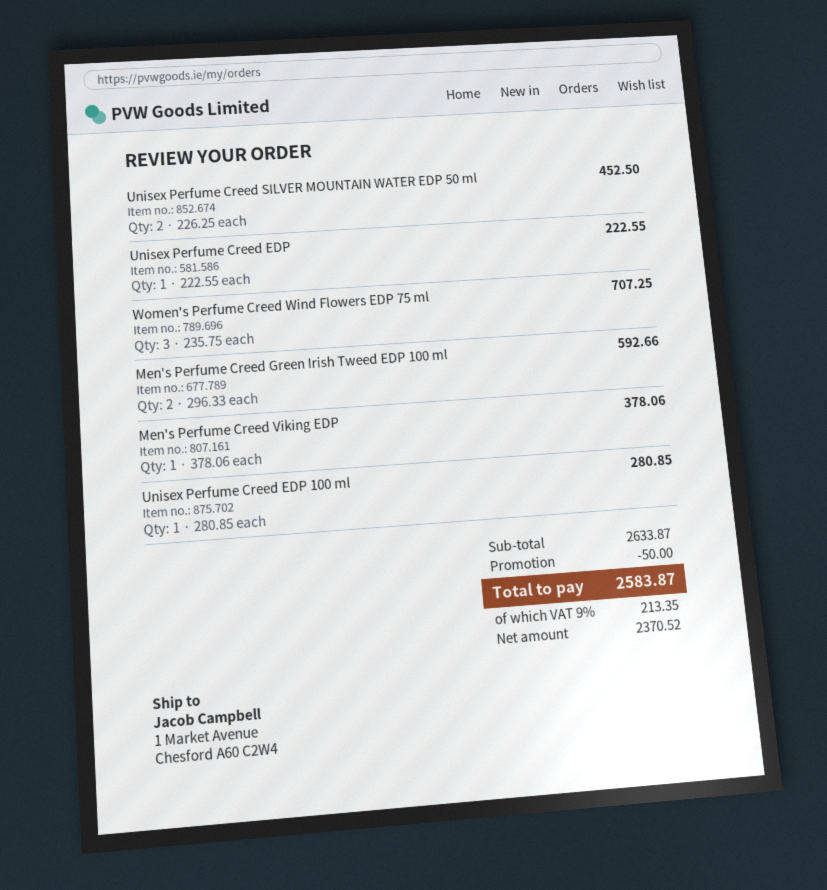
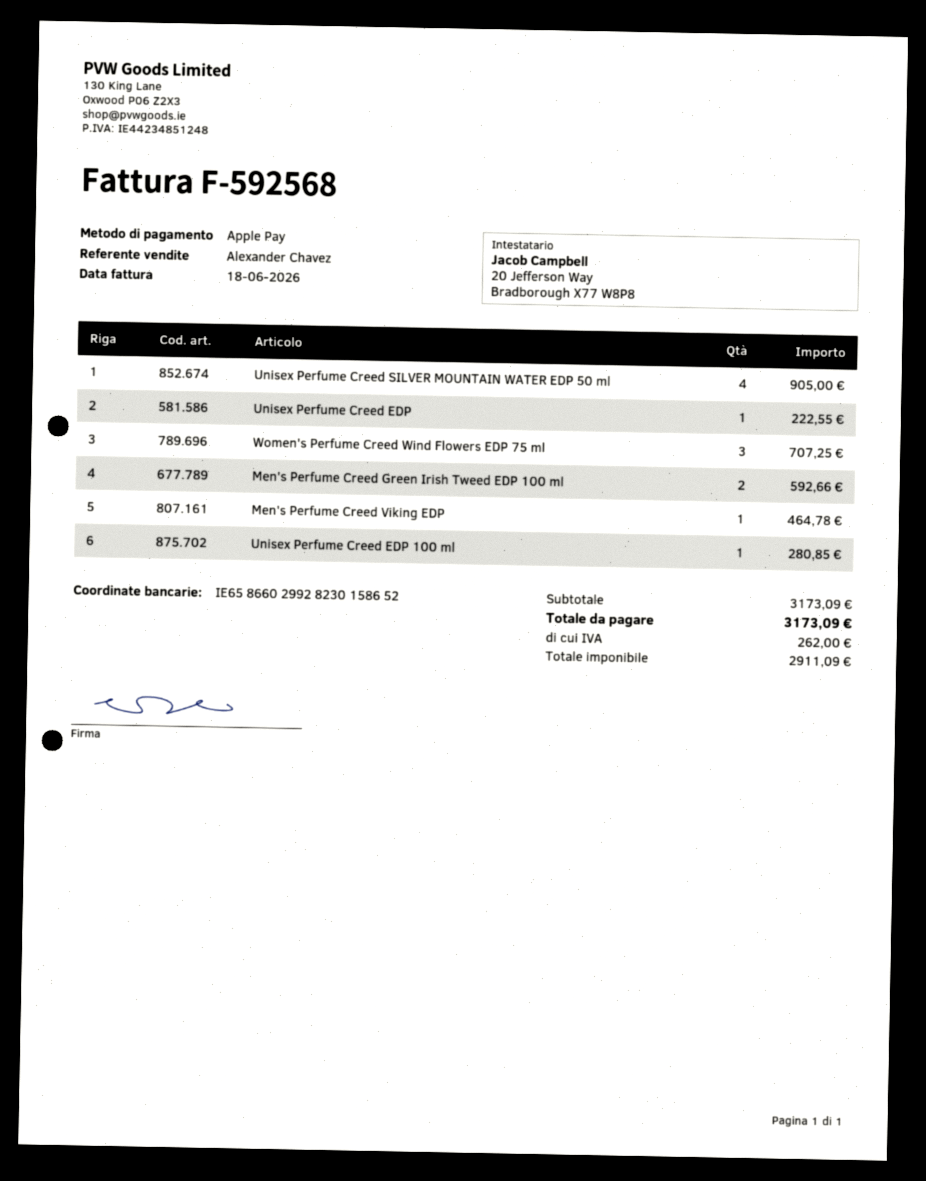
Unisex Perfume Creed SILVER MOUNTAIN WATER EDP 50 ml: 2 for 452.50 -> 4 for 905.00
Men's Perfume Creed Viking EDP: 1 for 378.06 -> 1 for 464.78
subtotal: 2633.87 -> 3173.09
discount: 50.00 -> none
net: 2370.52 -> 2911.09
tax: 213.35 -> 262.00
total: 2583.87 -> 3173.09

